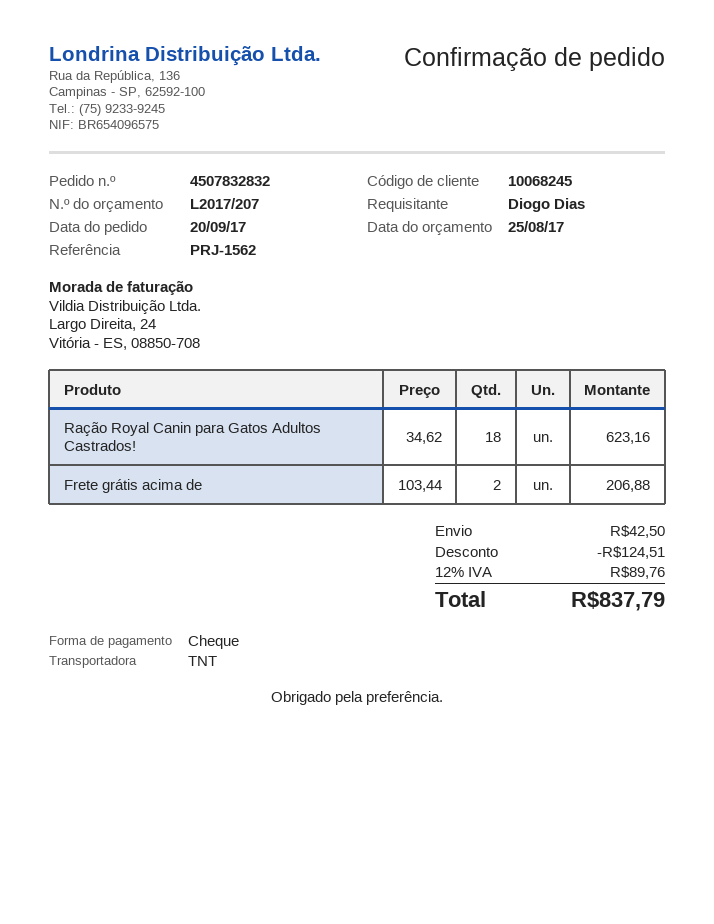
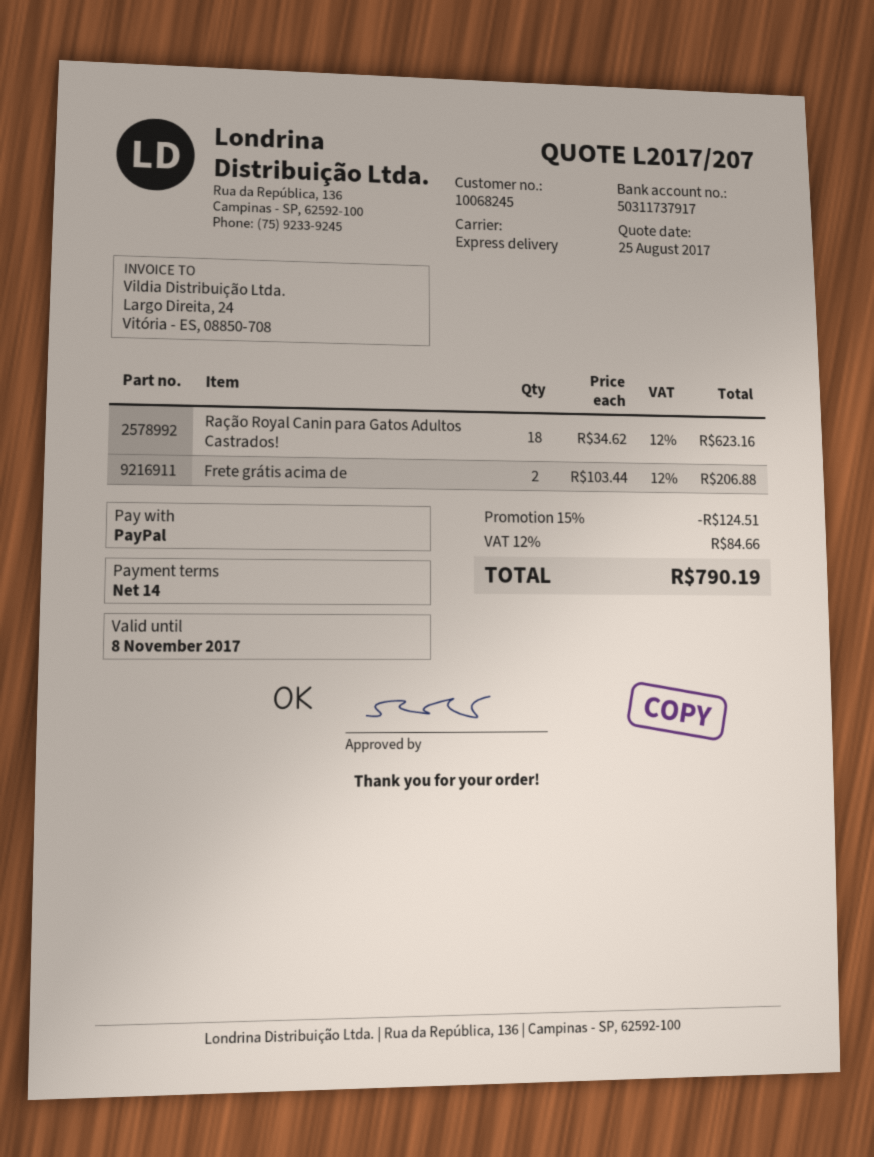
payment method: cheque -> PayPal
shipping method: TNT -> express
shipping: 42.50 -> none
tax: 12% = 89.76 -> 12% = 84.66
total: 837.79 -> 790.19

